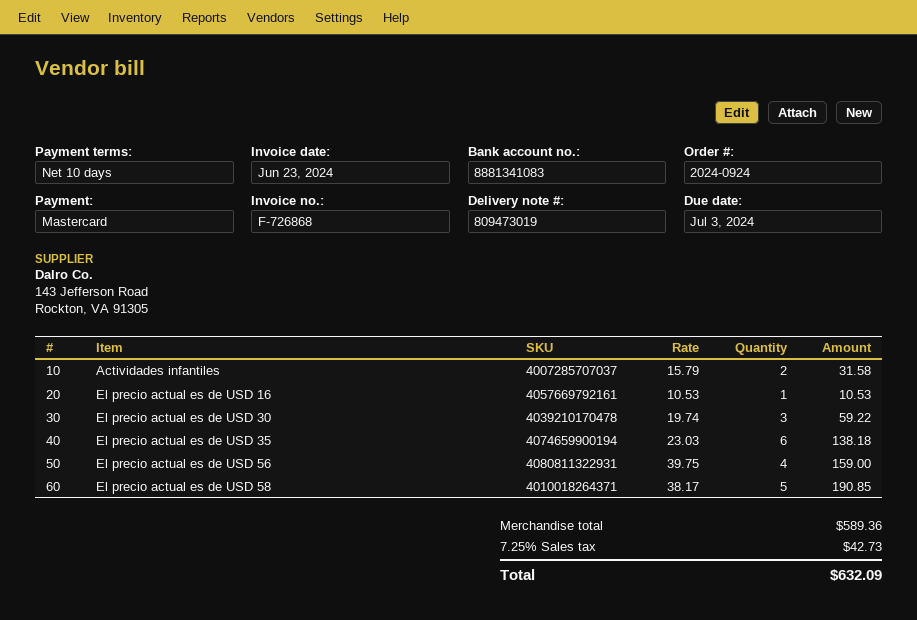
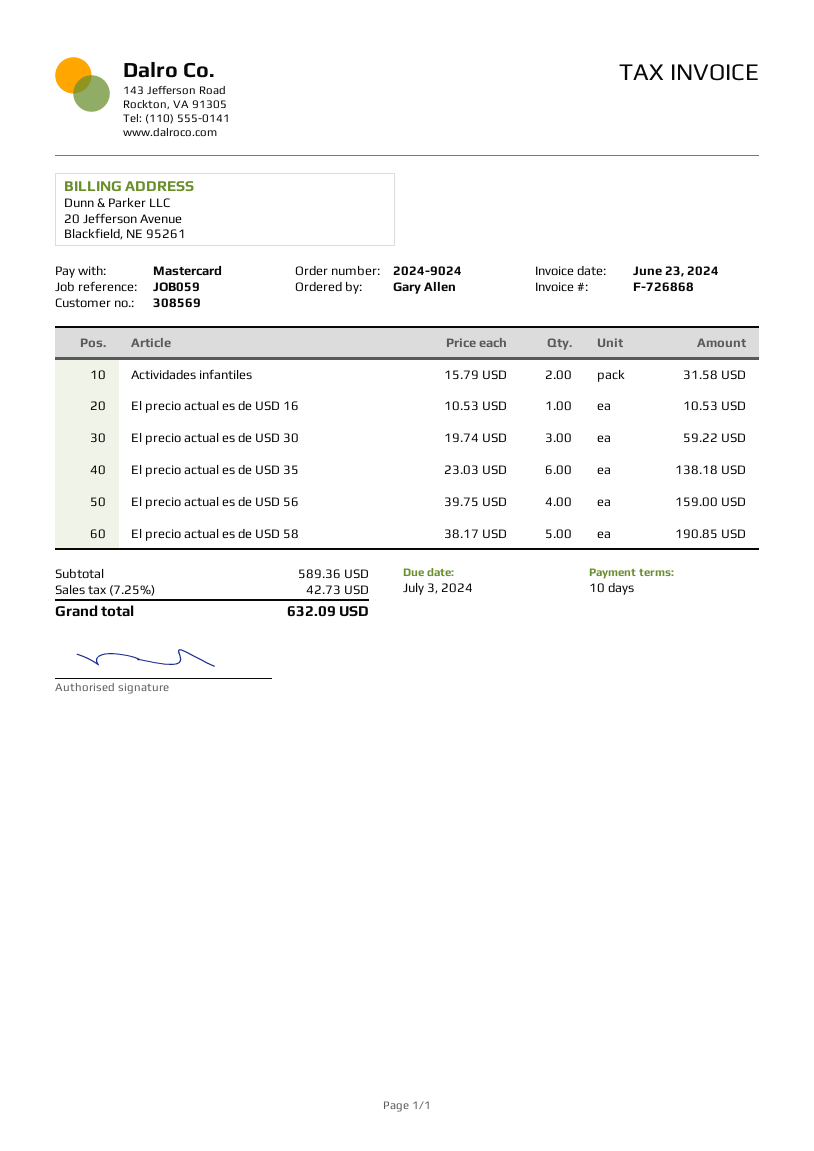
order number: 2024-0924 -> 2024-9024

